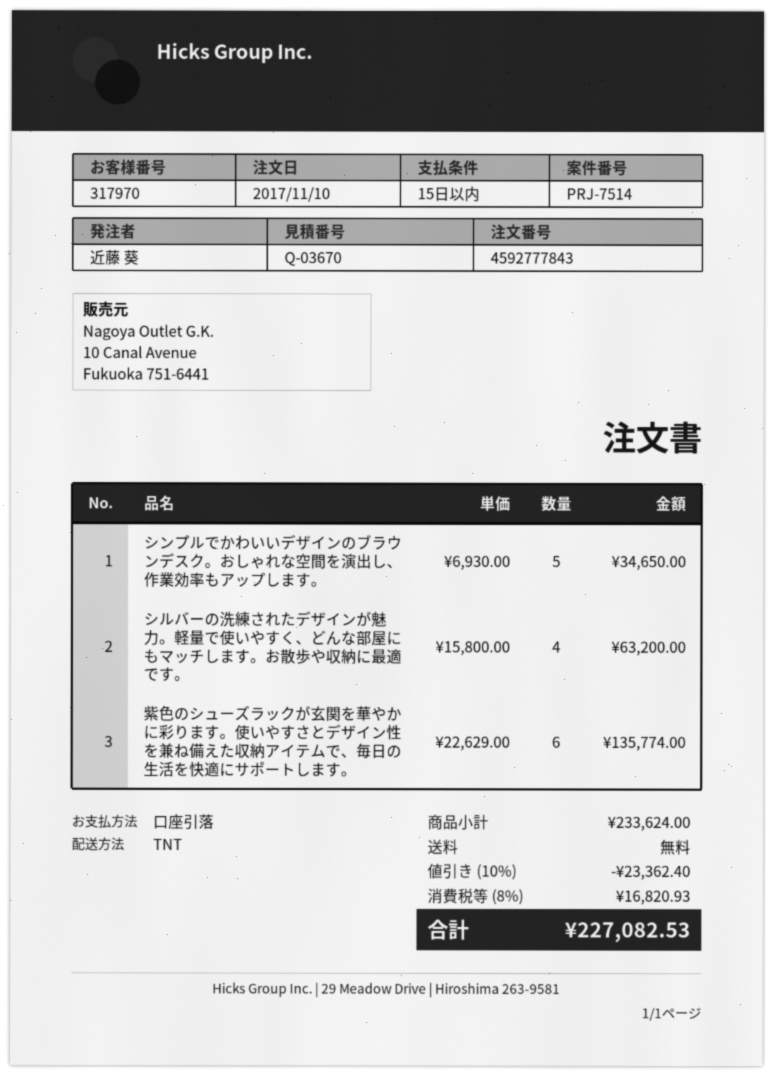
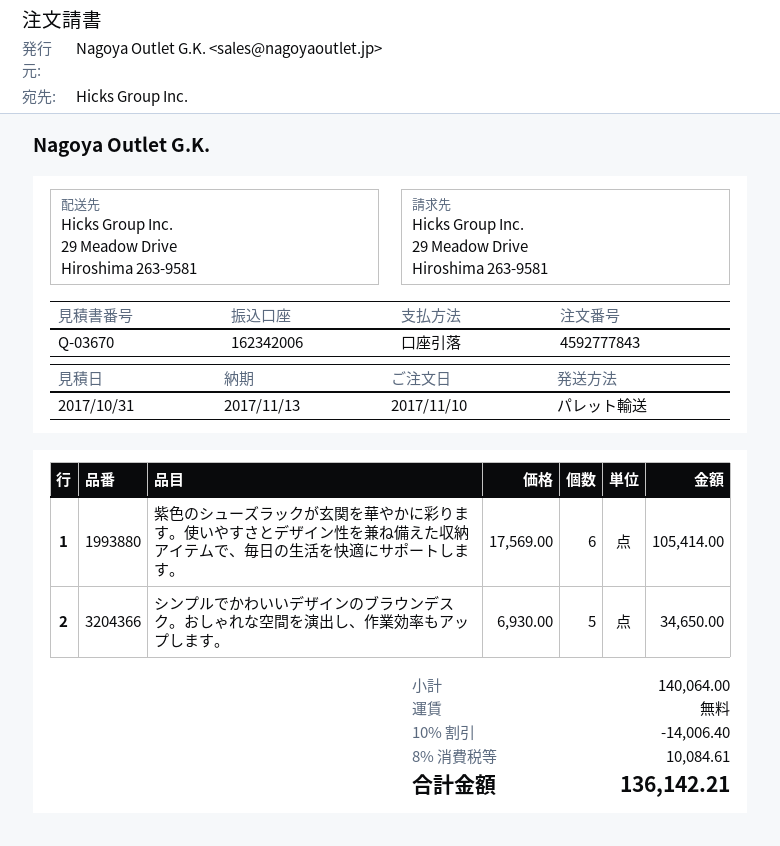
shipping method: TNT -> pallet freight
シルバーの洗練されたデザインが魅力。軽量で使いやすく、どんな部屋にもマッチします。お散歩や収納に最適です。: 4 x 15800.00 = 63200.00 -> none
紫色のシューズラックが玄関を華やかに彩ります。使いやすさとデザイン性を兼ね備えた収納アイテムで、毎日の生活を快適にサポートします。: 6 x 22629.00 = 135774.00 -> 6 x 17569.00 = 105414.00
subtotal: 233624.00 -> 140064.00
discount: 10% = 23362.40 -> 10% = 14006.40
tax: 8% = 16820.93 -> 8% = 10084.61
total: 227082.53 -> 136142.21

